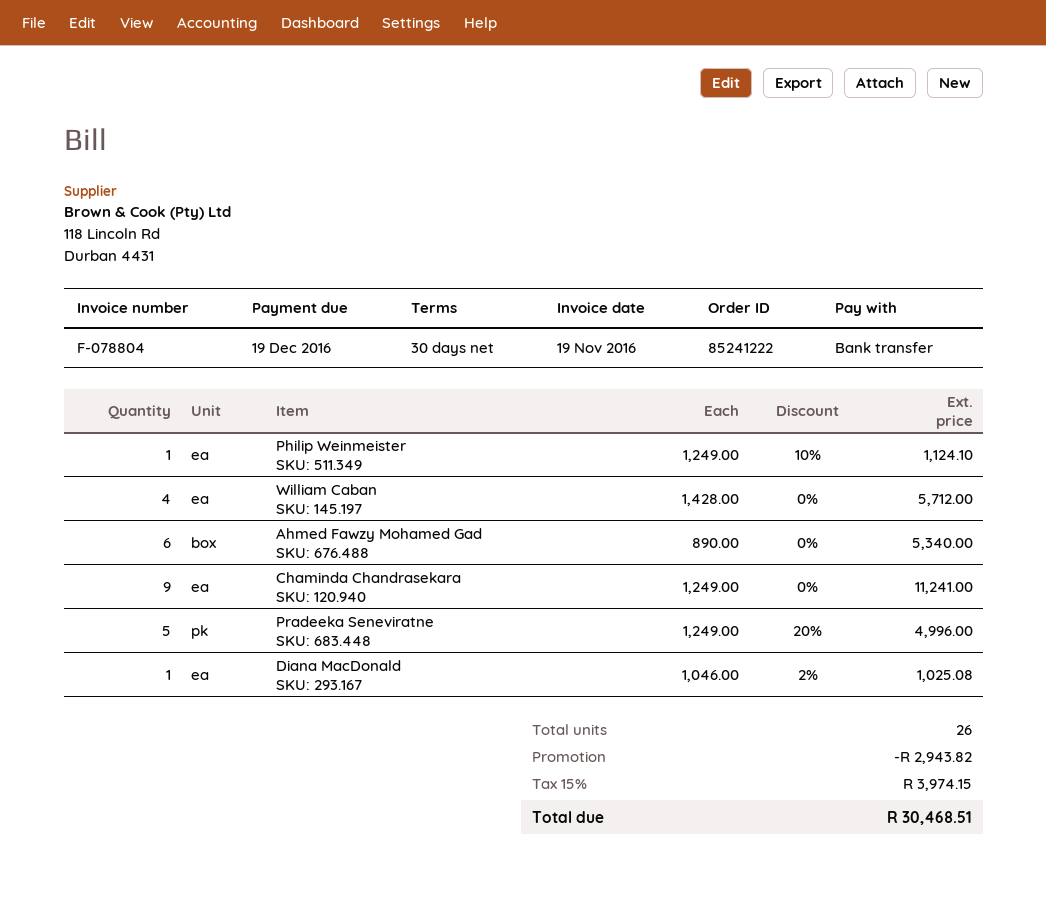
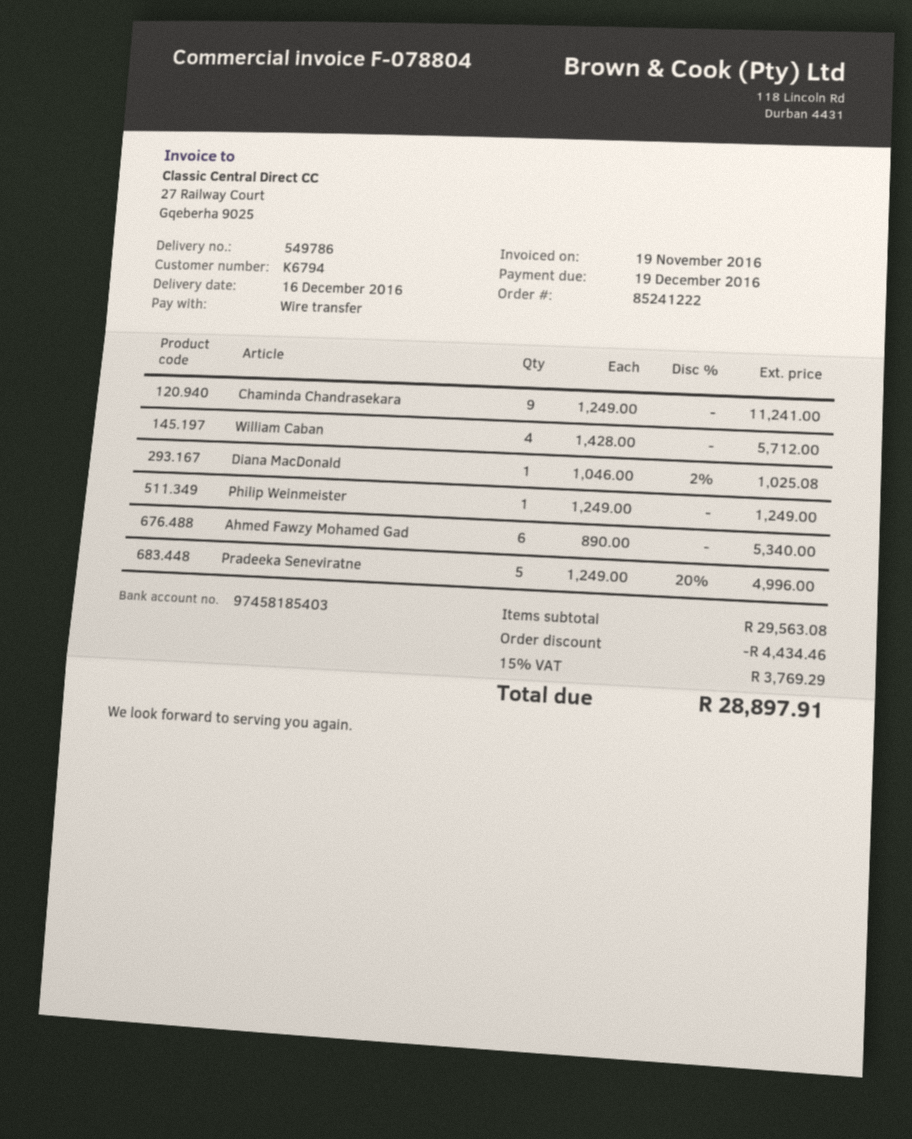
Philip Weinmeister: 1 x 1249.00 - 10% = 1124.10 -> 1 x 1249.00 = 1249.00
discount: 2943.82 -> 4434.46
tax: 15% = 3974.15 -> 15% = 3769.29
total: 30468.51 -> 28897.91

